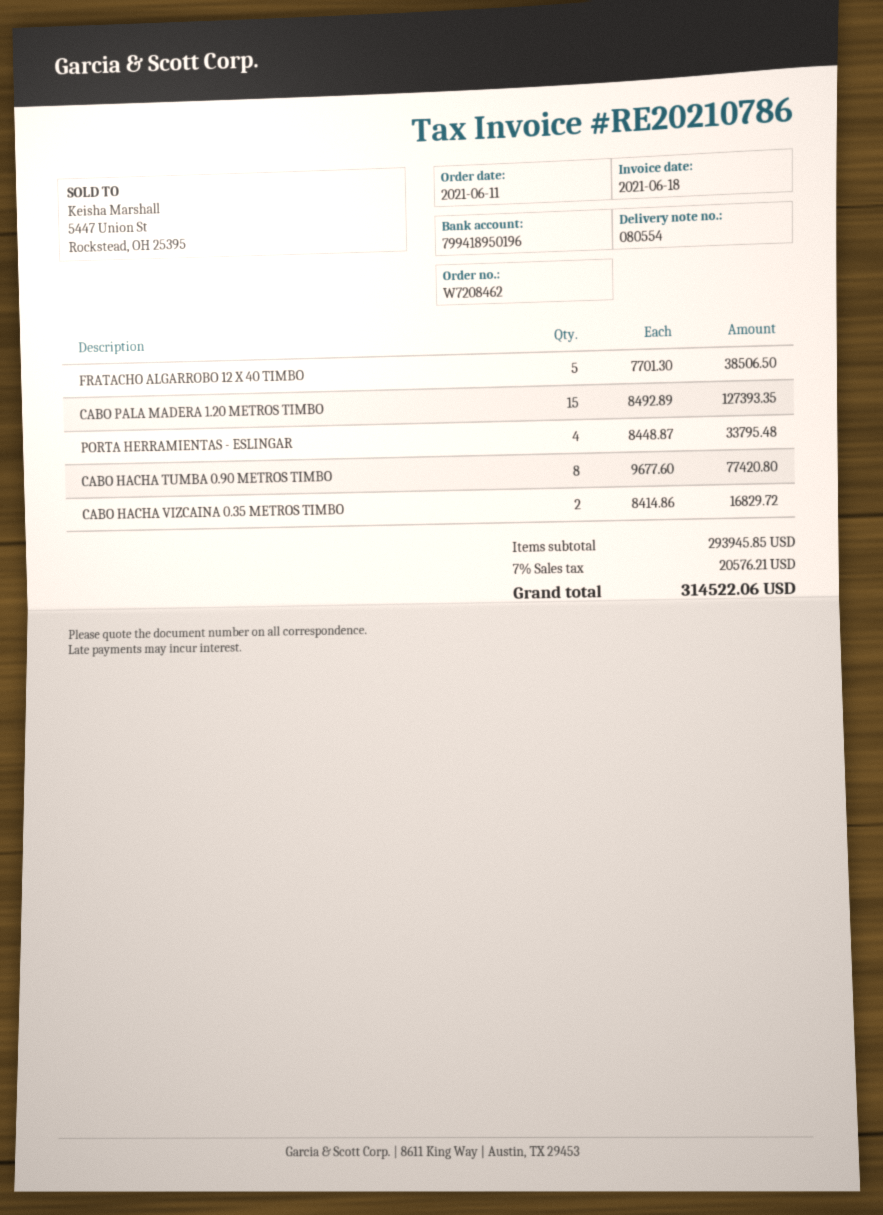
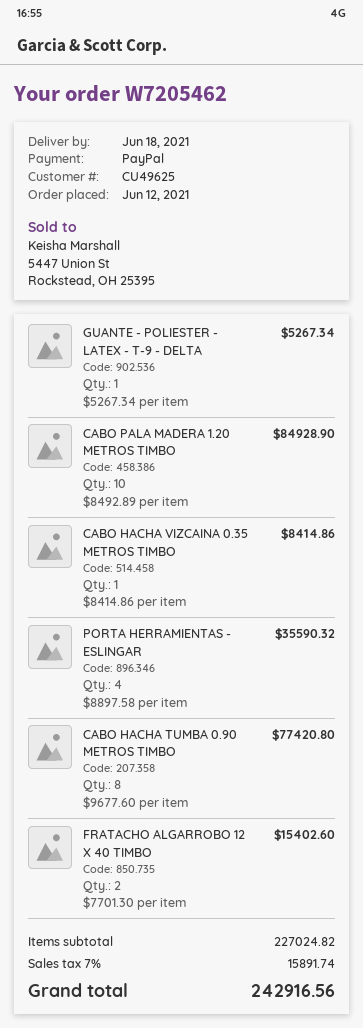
order number: W7208462 -> W7205462
order date: 2021-06-11 -> 2021-06-12
FRATACHO ALGARROBO 12 X 40 TIMBO: 5 x 7701.30 = 38506.50 -> 2 x 7701.30 = 15402.60
CABO PALA MADERA 1.20 METROS TIMBO: 15 x 8492.89 = 127393.35 -> 10 x 8492.89 = 84928.90
PORTA HERRAMIENTAS - ESLINGAR: 4 x 8448.87 = 33795.48 -> 4 x 8897.58 = 35590.32
CABO HACHA VIZCAINA 0.35 METROS TIMBO: 2 x 8414.86 = 16829.72 -> 1 x 8414.86 = 8414.86
GUANTE - POLIESTER - LATEX - T-9 - DELTA: none -> 1 x 5267.34 = 5267.34
subtotal: 293945.85 -> 227024.82
tax: 7% = 20576.21 -> 7% = 15891.74
total: 314522.06 -> 242916.56

